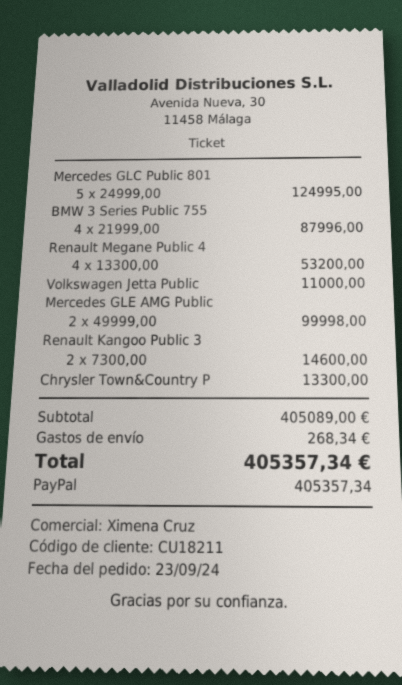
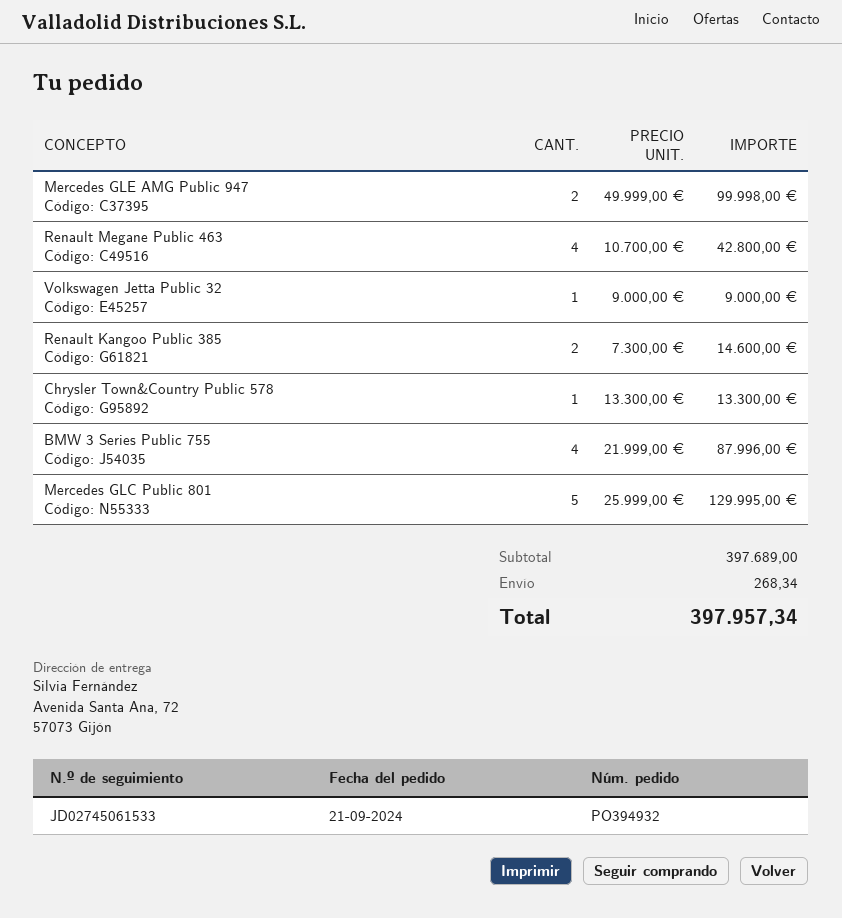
order date: 2024-09-23 -> 2024-09-21
Mercedes GLC Public 801: 5 x 24999.00 = 124995.00 -> 5 x 25999.00 = 129995.00
Renault Megane Public 4: 4 x 13300.00 = 53200.00 -> 4 x 10700.00 = 42800.00
Volkswagen Jetta Public: 1 x 11000.00 = 11000.00 -> 1 x 9000.00 = 9000.00
subtotal: 405089.00 -> 397689.00
total: 405357.34 -> 397957.34

